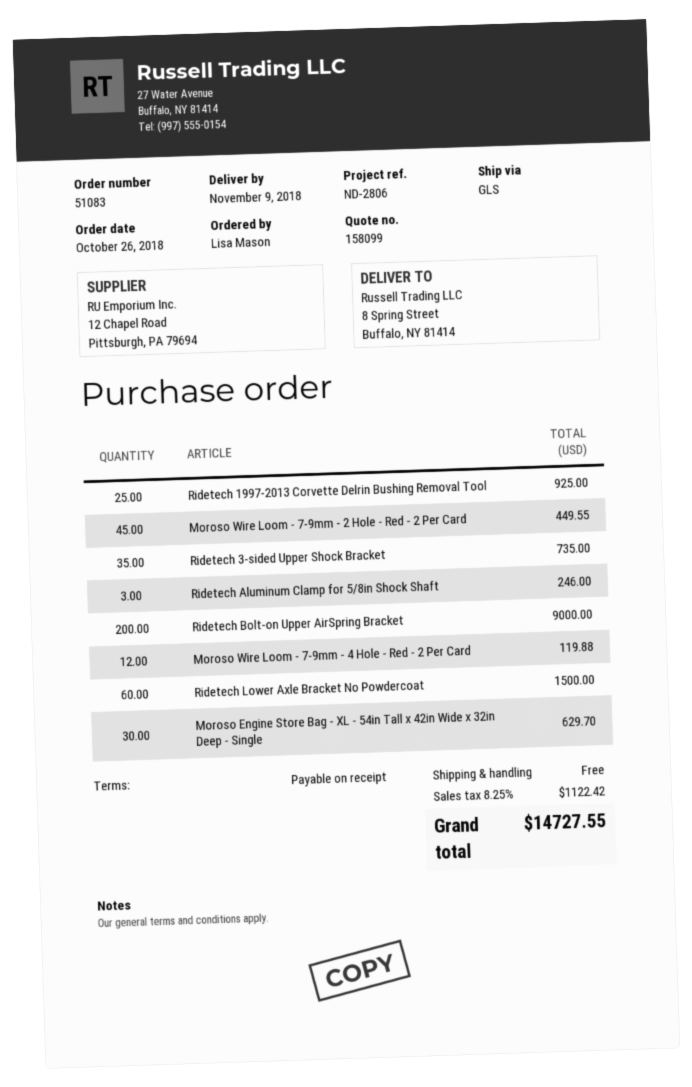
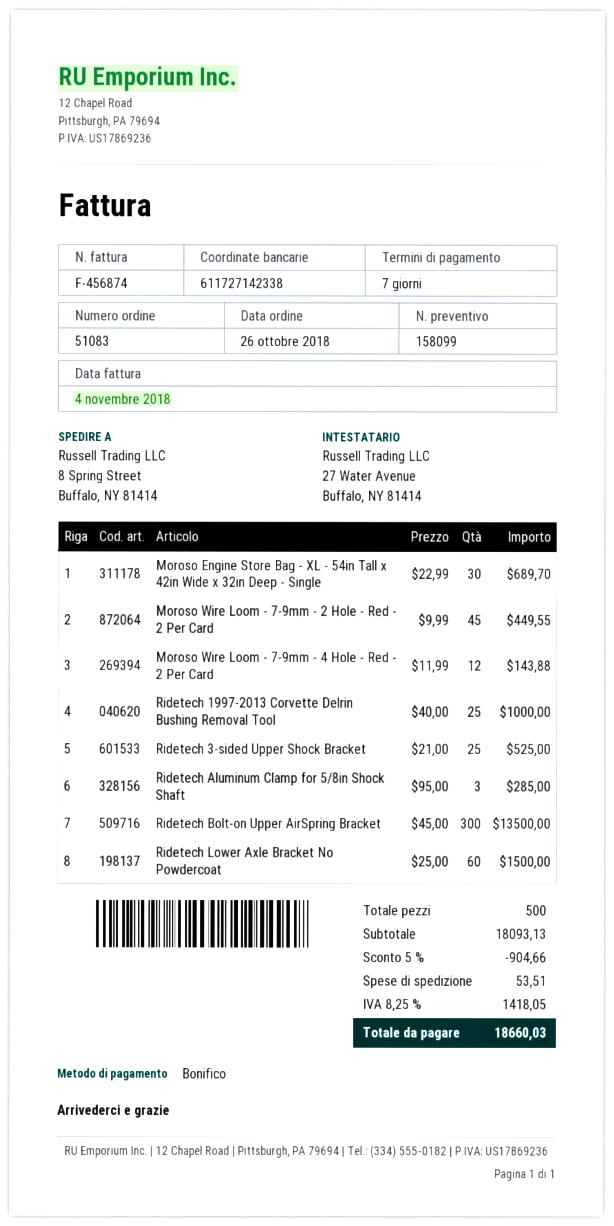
payment terms: on receipt -> 7 days
Ridetech 1997-2013 Corvette Delrin Bushing Removal Tool: 25 for 925.00 -> 25 for 1000.00
Ridetech 3-sided Upper Shock Bracket: 35 for 735.00 -> 25 for 525.00
Ridetech Aluminum Clamp for 5/8in Shock Shaft: 3 for 246.00 -> 3 for 285.00
Ridetech Bolt-on Upper AirSpring Bracket: 200 for 9000.00 -> 300 for 13500.00
Moroso Wire Loom - 7-9mm - 4 Hole - Red - 2 Per Card: 12 for 119.88 -> 12 for 143.88
Moroso Engine Store Bag - XL - 54in Tall x 42in Wide x 32in Deep - Single: 30 for 629.70 -> 30 for 689.70
discount: none -> 5% = 904.66
shipping: 0.00 -> 53.51
tax: 8.25% = 1122.42 -> 8.25% = 1418.05
total: 14727.55 -> 18660.03

